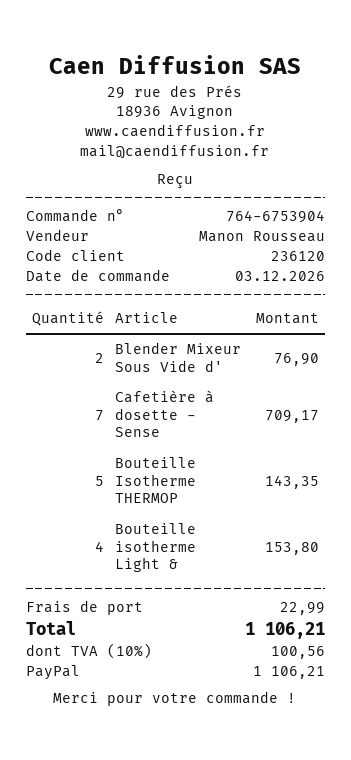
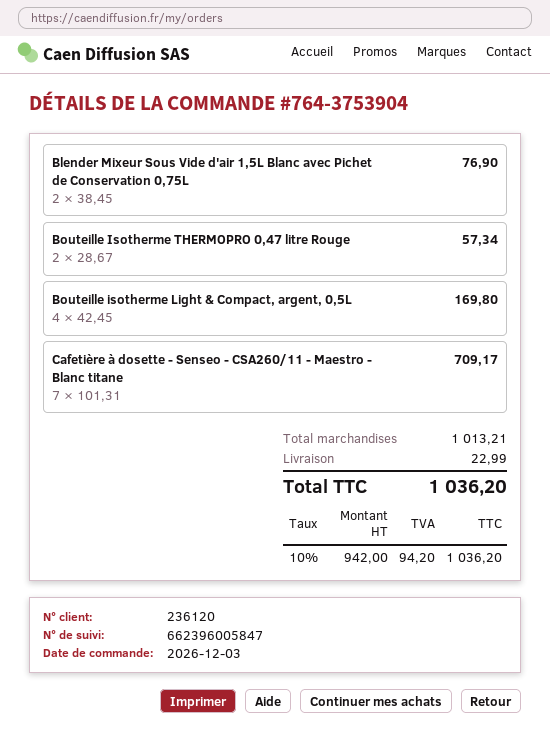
order number: 764-6753904 -> 764-3753904
Bouteille Isotherme THERMOP: 5 for 143.35 -> 2 for 57.34
Bouteille isotherme Light &: 4 for 153.80 -> 4 for 169.80
tax: 10% = 100.56 -> 10% = 94.20
total: 1106.21 -> 1036.20

